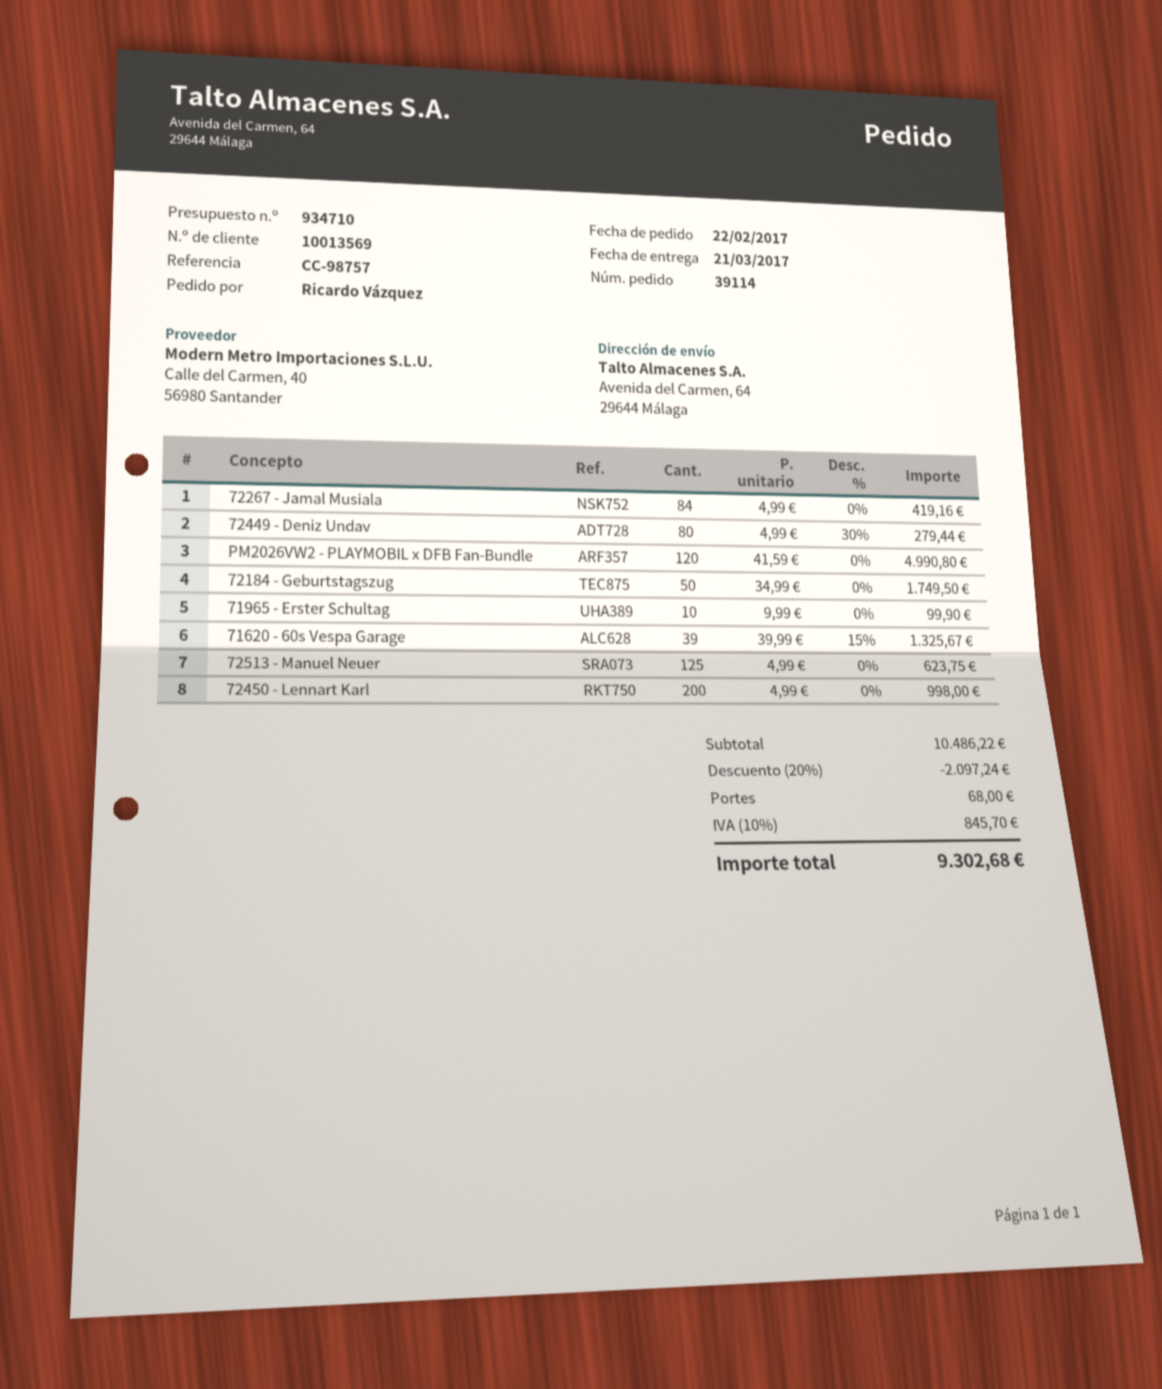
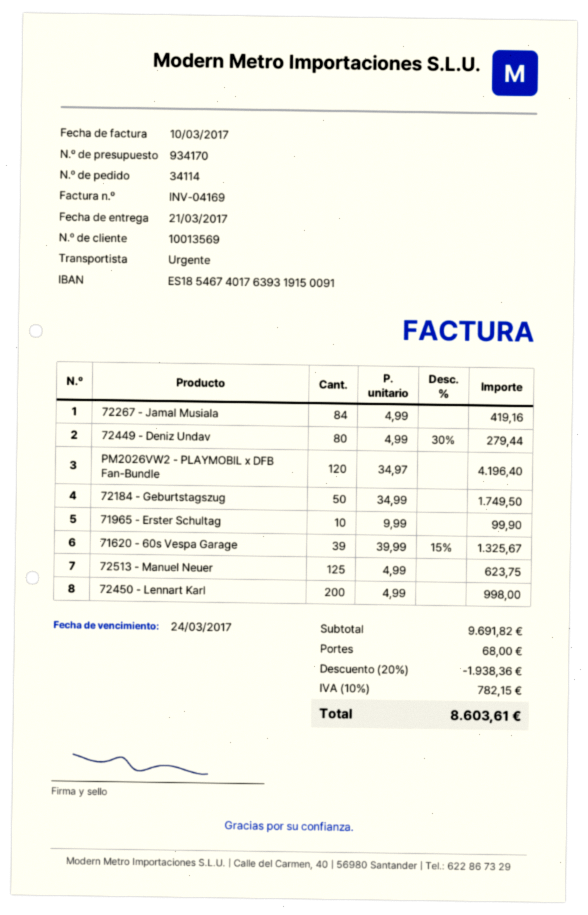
quote number: 934710 -> 934170
order number: 39114 -> 34114
PM2026VW2 - PLAYMOBIL x DFB Fan-Bundle: 120 x 41.59 = 4990.80 -> 120 x 34.97 = 4196.40
subtotal: 10486.22 -> 9691.82
discount: 20% = 2097.24 -> 20% = 1938.36
tax: 10% = 845.70 -> 10% = 782.15
total: 9302.68 -> 8603.61

